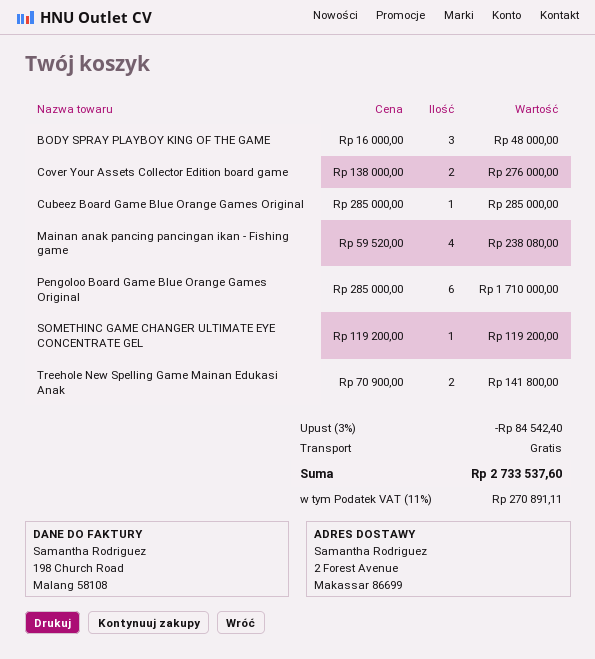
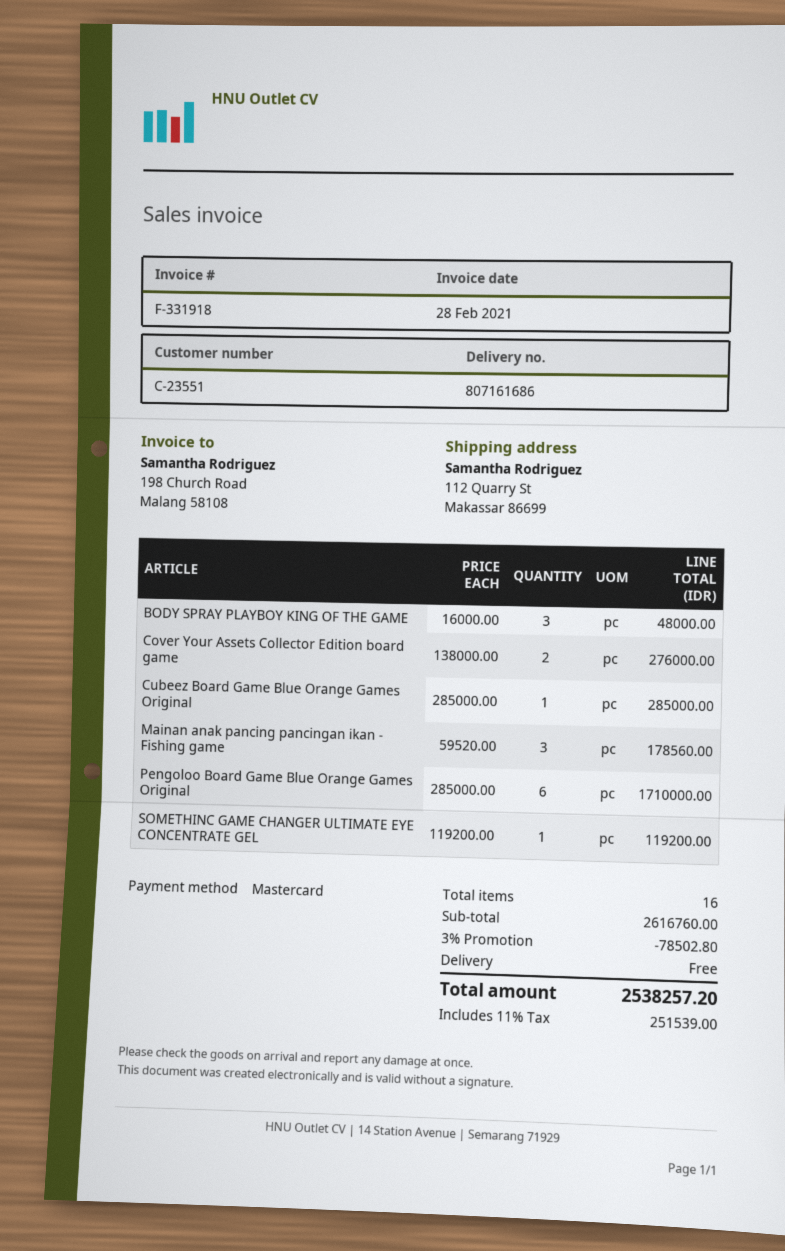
ship to: 2 Forest Avenue, Makassar 86699 -> 112 Quarry St, Makassar 86699
Mainan anak pancing pancingan ikan - Fishing game: 4 x 59520.00 = 238080.00 -> 3 x 59520.00 = 178560.00
Treehole New Spelling Game Mainan Edukasi Anak: 2 x 70900.00 = 141800.00 -> none
discount: 3% = 84542.40 -> 3% = 78502.80
tax: 11% = 270891.11 -> 11% = 251539.00
total: 2733537.60 -> 2538257.20

